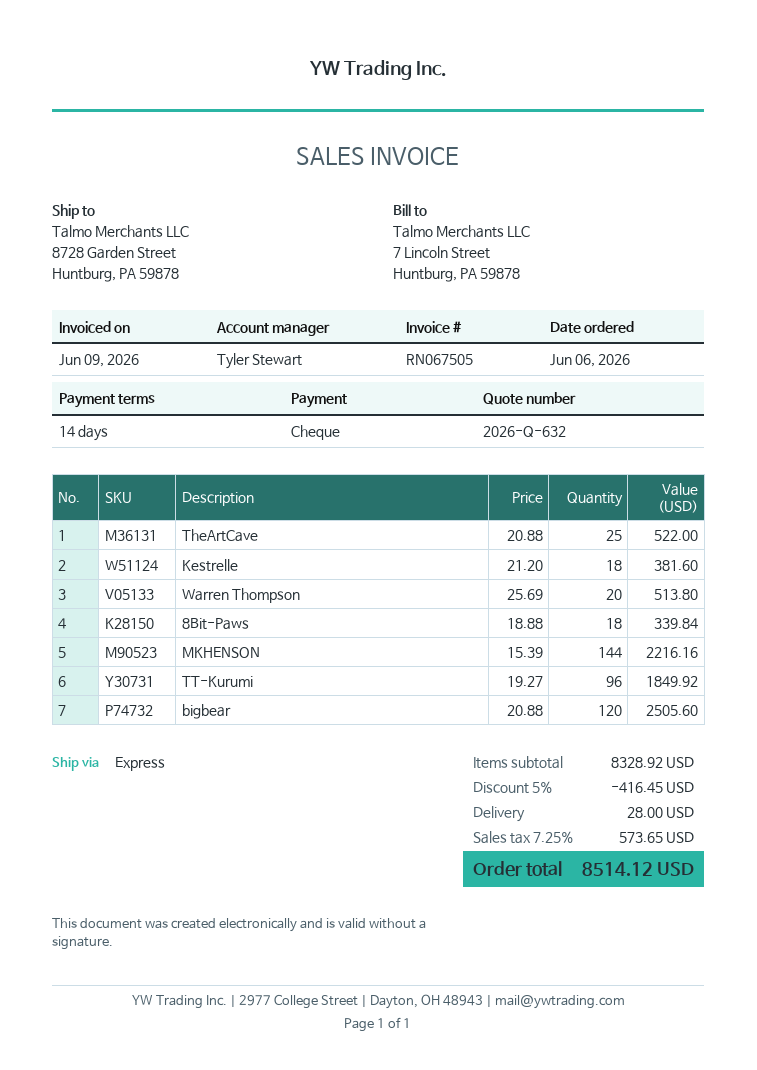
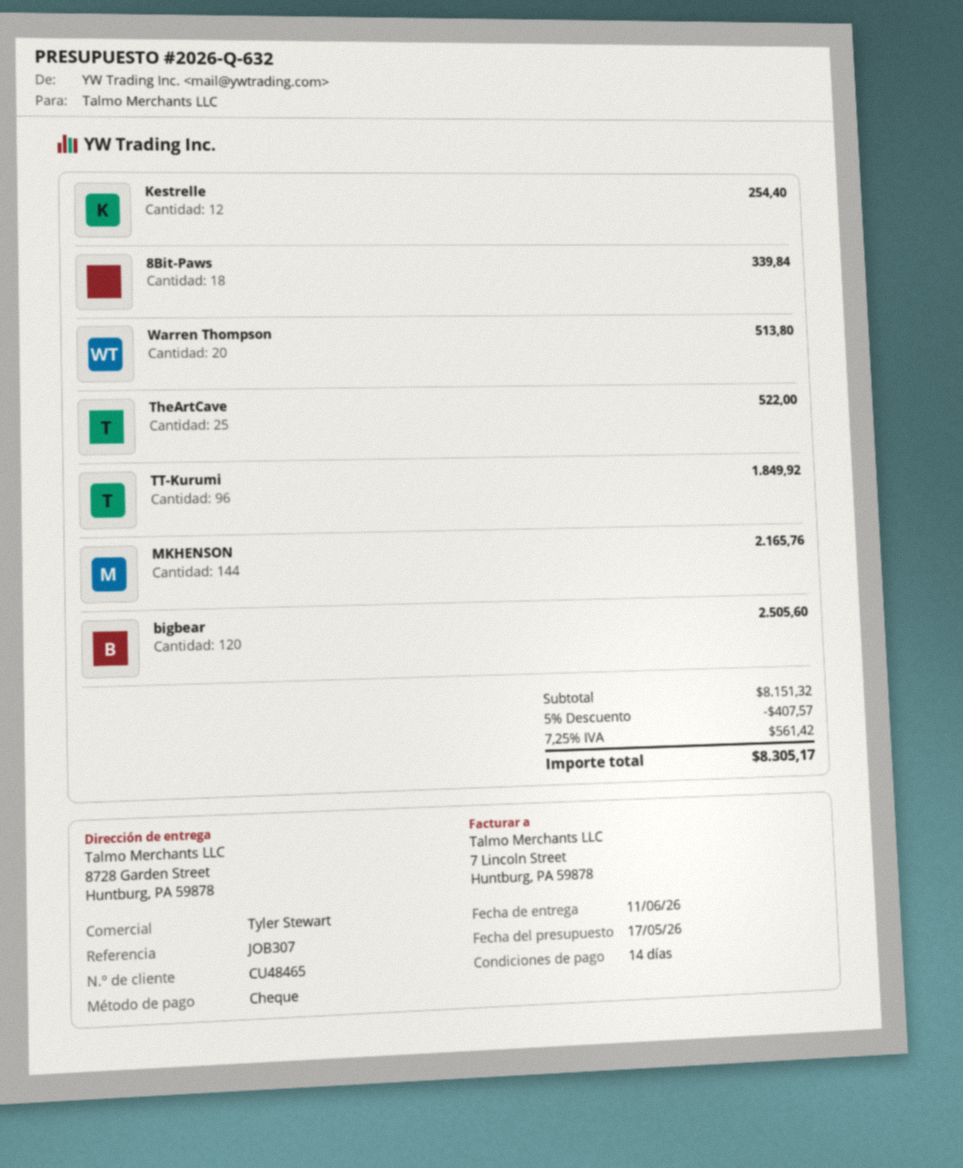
Kestrelle: 18 for 381.60 -> 12 for 254.40
MKHENSON: 144 for 2216.16 -> 144 for 2165.76
subtotal: 8328.92 -> 8151.32
discount: 5% = 416.45 -> 5% = 407.57
shipping: 28.00 -> none
tax: 7.25% = 573.65 -> 7.25% = 561.42
total: 8514.12 -> 8305.17

